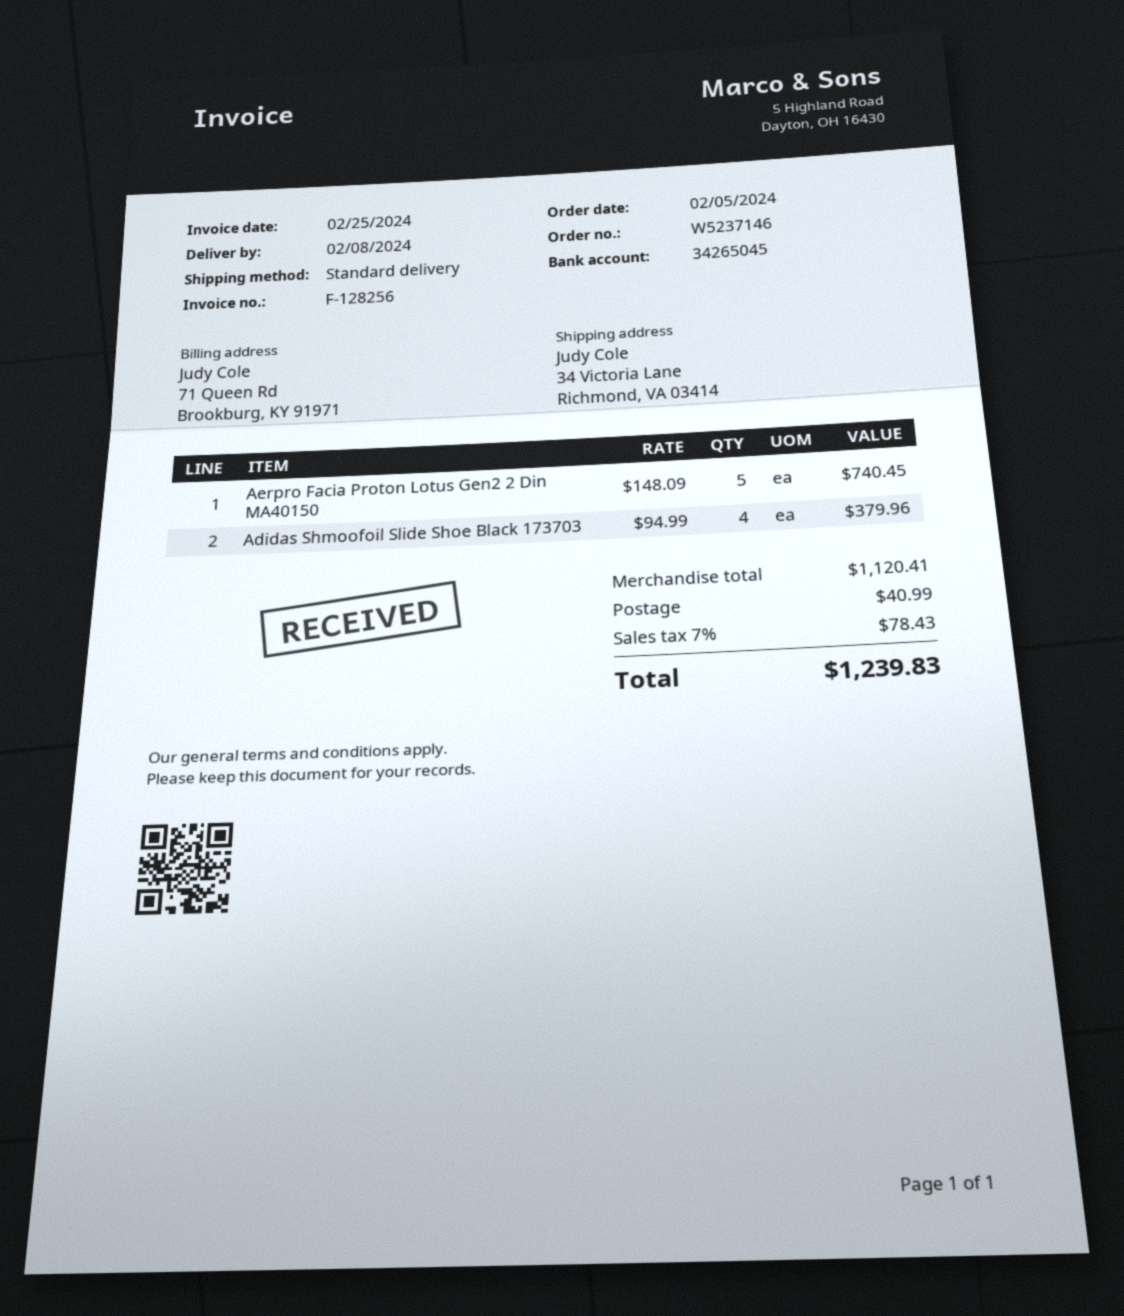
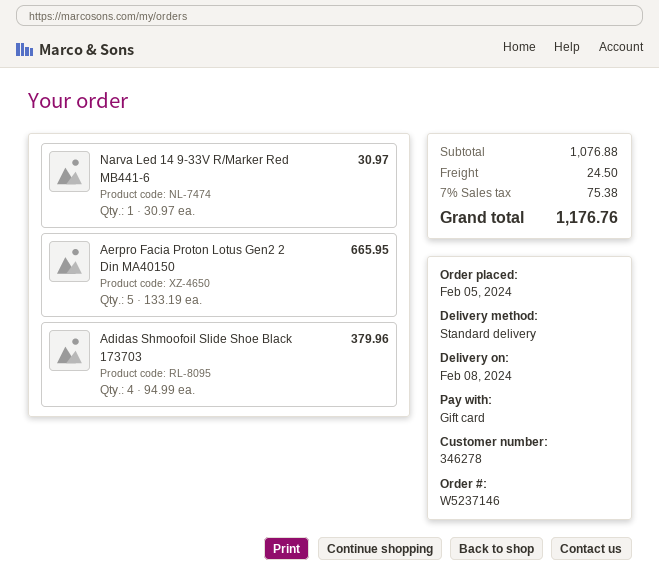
Aerpro Facia Proton Lotus Gen2 2 Din MA40150: 5 x 148.09 = 740.45 -> 5 x 133.19 = 665.95
Narva Led 14 9-33V R/Marker Red MB441-6: none -> 1 x 30.97 = 30.97
subtotal: 1120.41 -> 1076.88
shipping: 40.99 -> 24.50
tax: 7% = 78.43 -> 7% = 75.38
total: 1239.83 -> 1176.76

